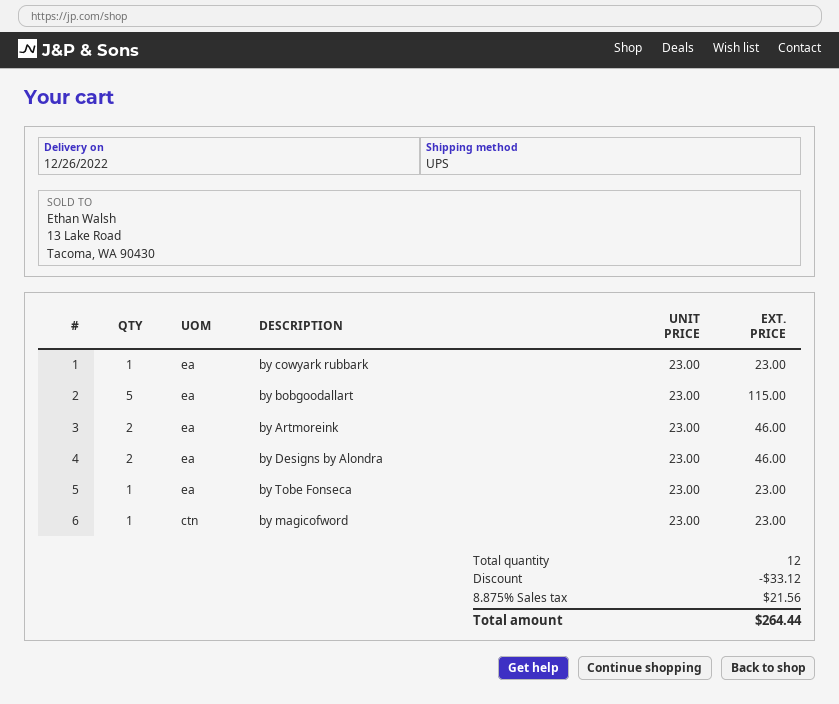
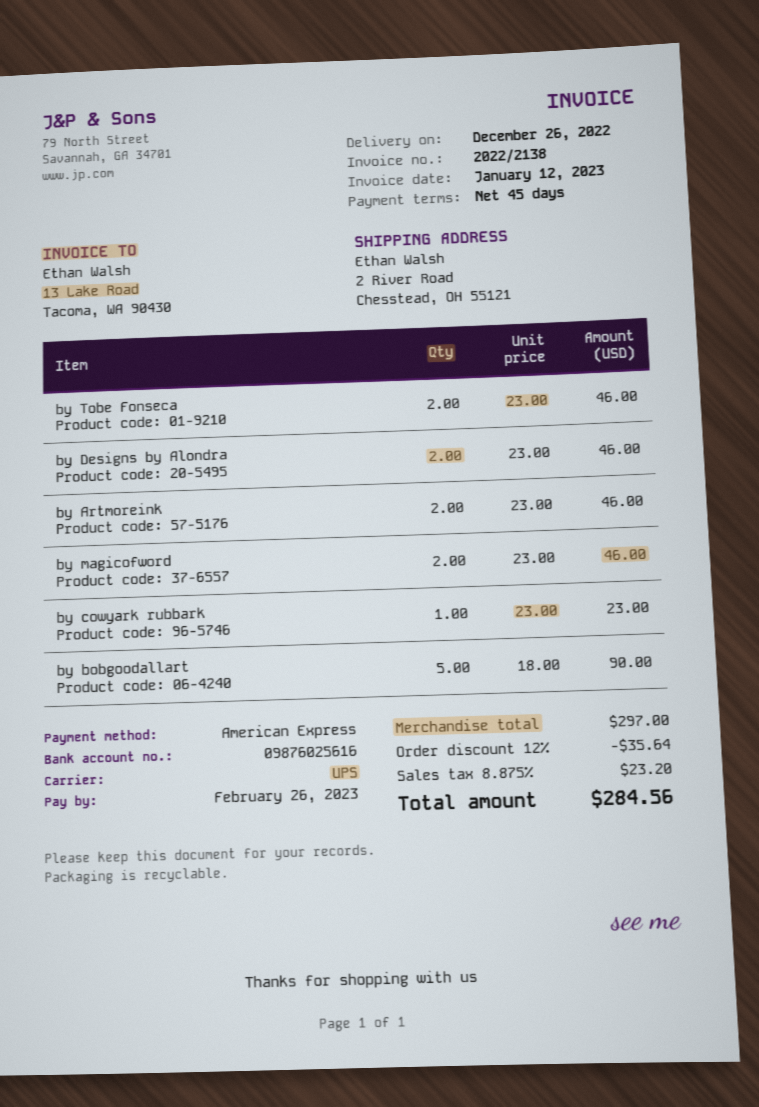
by bobgoodallart: 5 x 23.00 = 115.00 -> 5 x 18.00 = 90.00
by Tobe Fonseca: 1 x 23.00 = 23.00 -> 2 x 23.00 = 46.00
by magicofword: 1 x 23.00 = 23.00 -> 2 x 23.00 = 46.00
discount: 33.12 -> 35.64
tax: 8.875% = 21.56 -> 8.875% = 23.20
total: 264.44 -> 284.56

